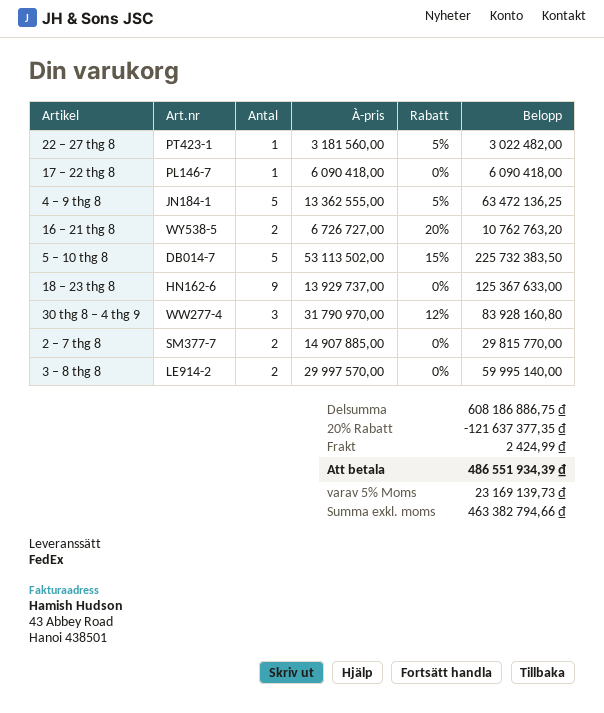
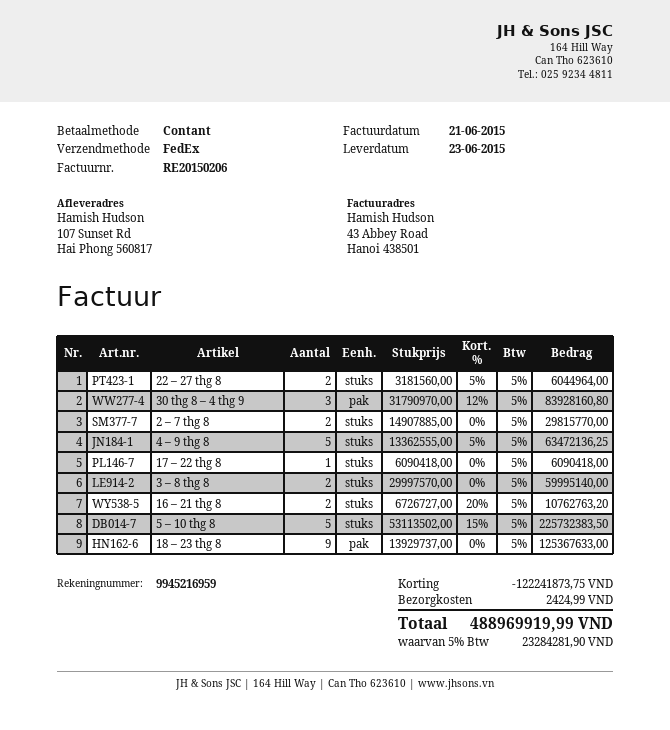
22 – 27 thg 8: 1 x 3181560.00 - 5% = 3022482.00 -> 2 x 3181560.00 - 5% = 6044964.00
discount: 121637377.35 -> 122241873.75
tax: 5% = 23169139.73 -> 5% = 23284281.90
total: 486551934.39 -> 488969919.99

